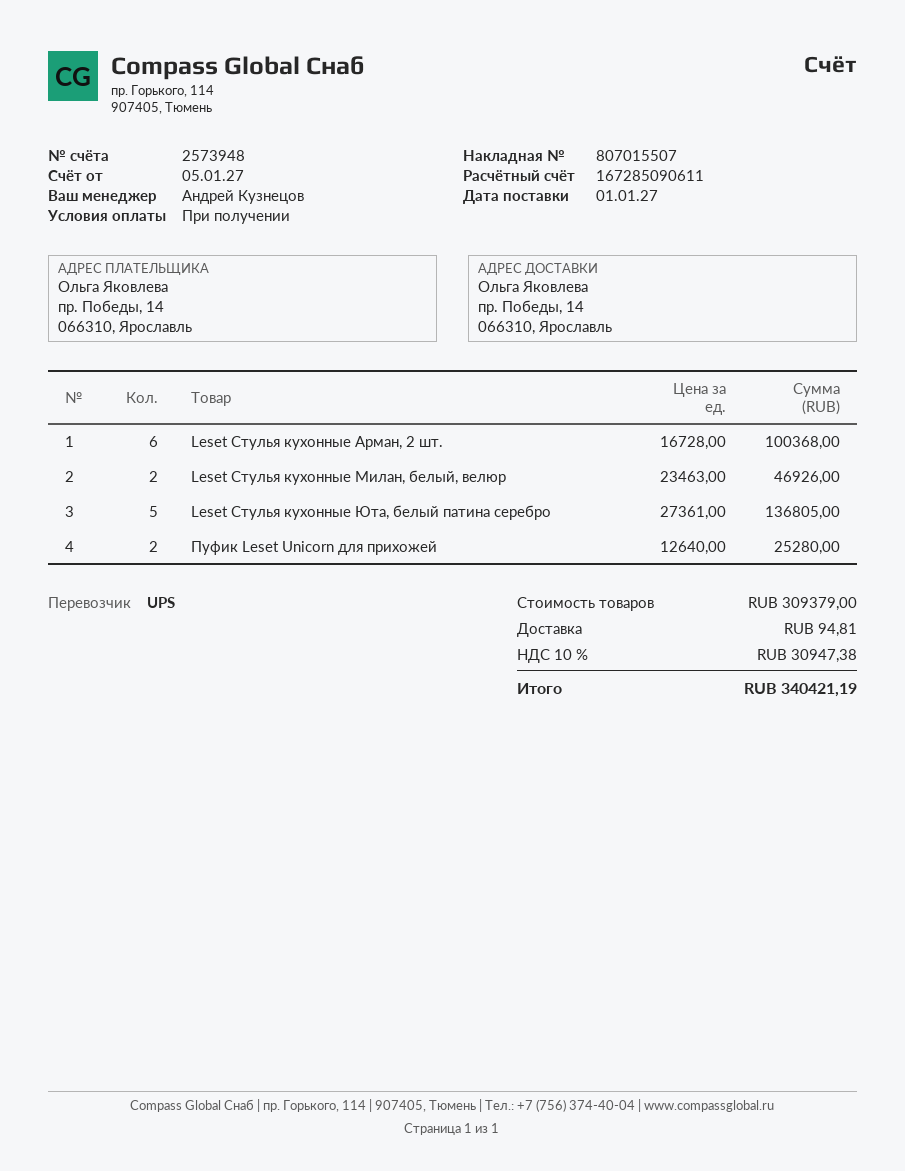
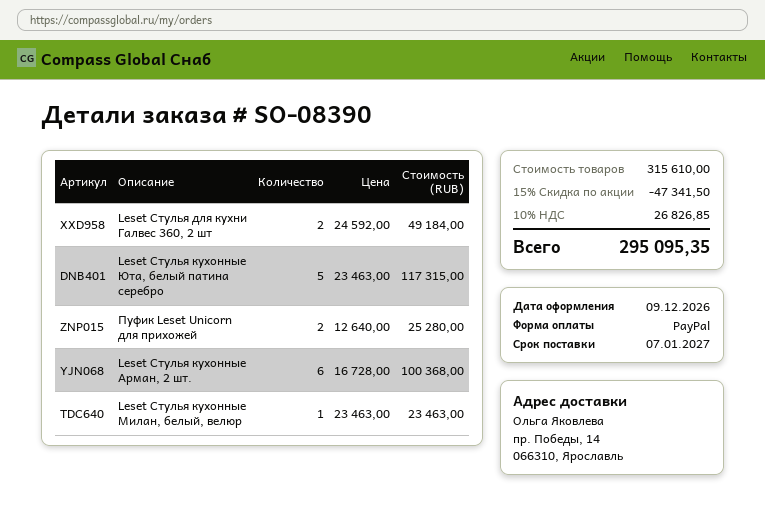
delivery date: 2027-01-01 -> 2027-01-07
Leset Стулья кухонные Милан, белый, велюр: 2 x 23463.00 = 46926.00 -> 1 x 23463.00 = 23463.00
Leset Стулья кухонные Юта, белый патина серебро: 5 x 27361.00 = 136805.00 -> 5 x 23463.00 = 117315.00
Leset Стулья для кухни Галвес 360, 2 шт: none -> 2 x 24592.00 = 49184.00
subtotal: 309379.00 -> 315610.00
discount: none -> 15% = 47341.50
shipping: 94.81 -> none
tax: 10% = 30947.38 -> 10% = 26826.85
total: 340421.19 -> 295095.35

